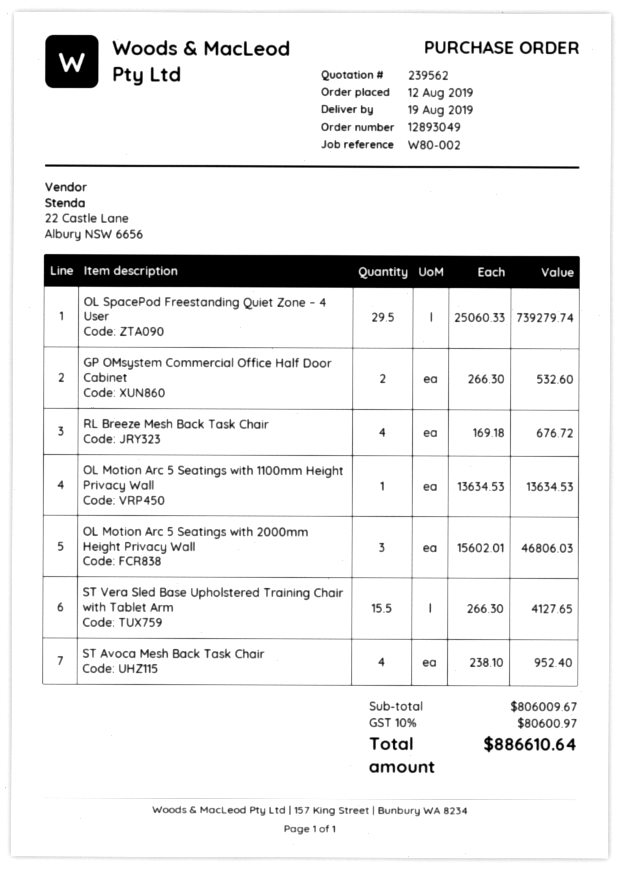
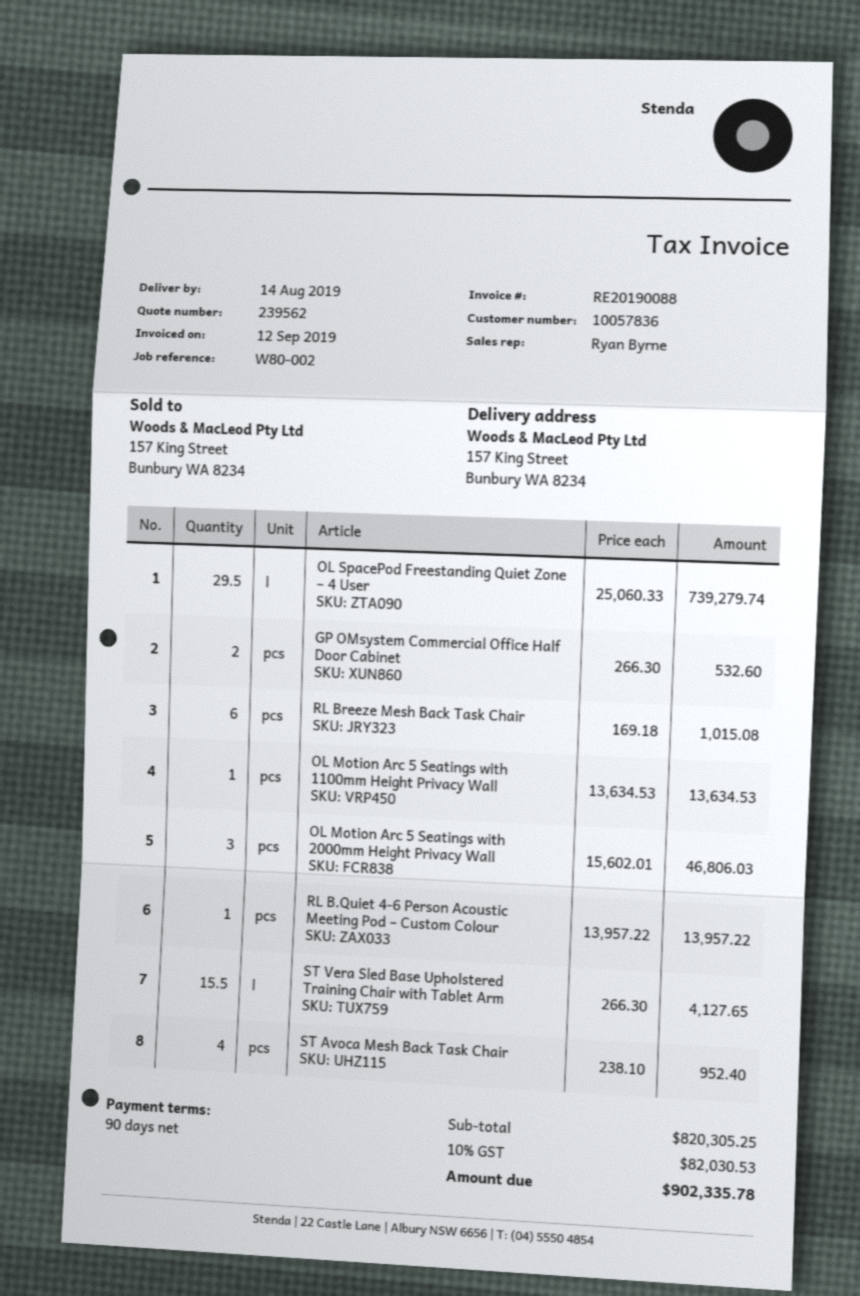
delivery date: 2019-08-19 -> 2019-08-14
RL Breeze Mesh Back Task Chair: 4 x 169.18 = 676.72 -> 6 x 169.18 = 1015.08
RL B.Quiet 4-6 Person Acoustic Meeting Pod – Custom Colour: none -> 1 x 13957.22 = 13957.22
subtotal: 806009.67 -> 820305.25
tax: 10% = 80600.97 -> 10% = 82030.53
total: 886610.64 -> 902335.78

